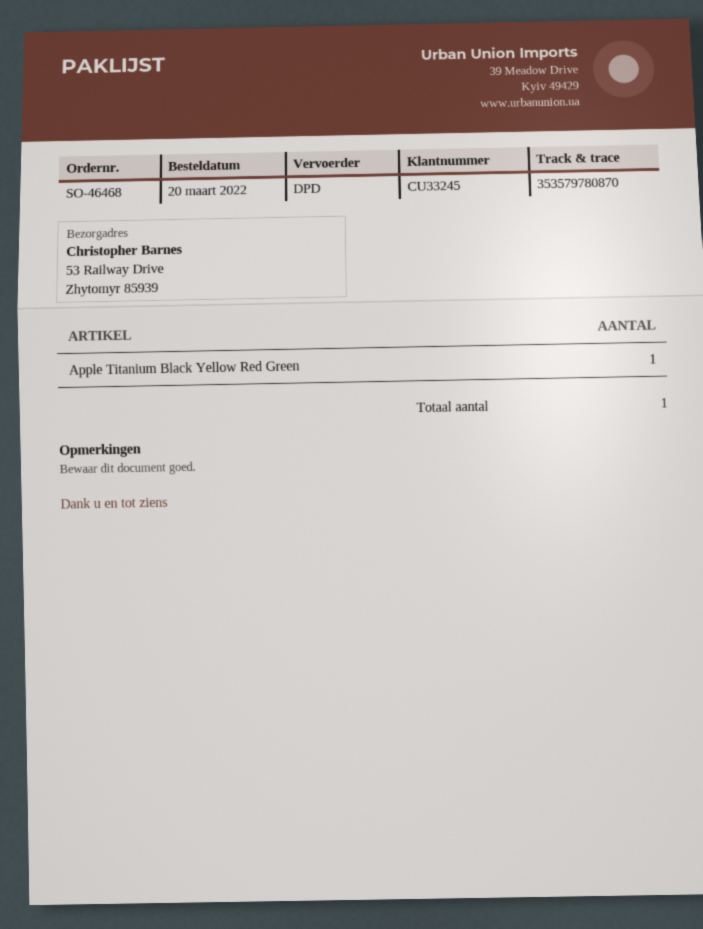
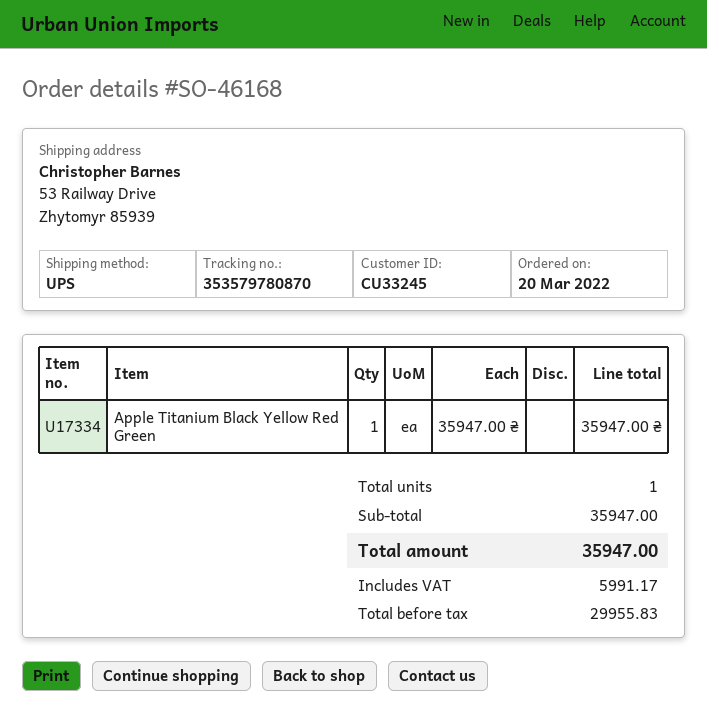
order number: SO-46468 -> SO-46168
shipping method: DPD -> UPS

